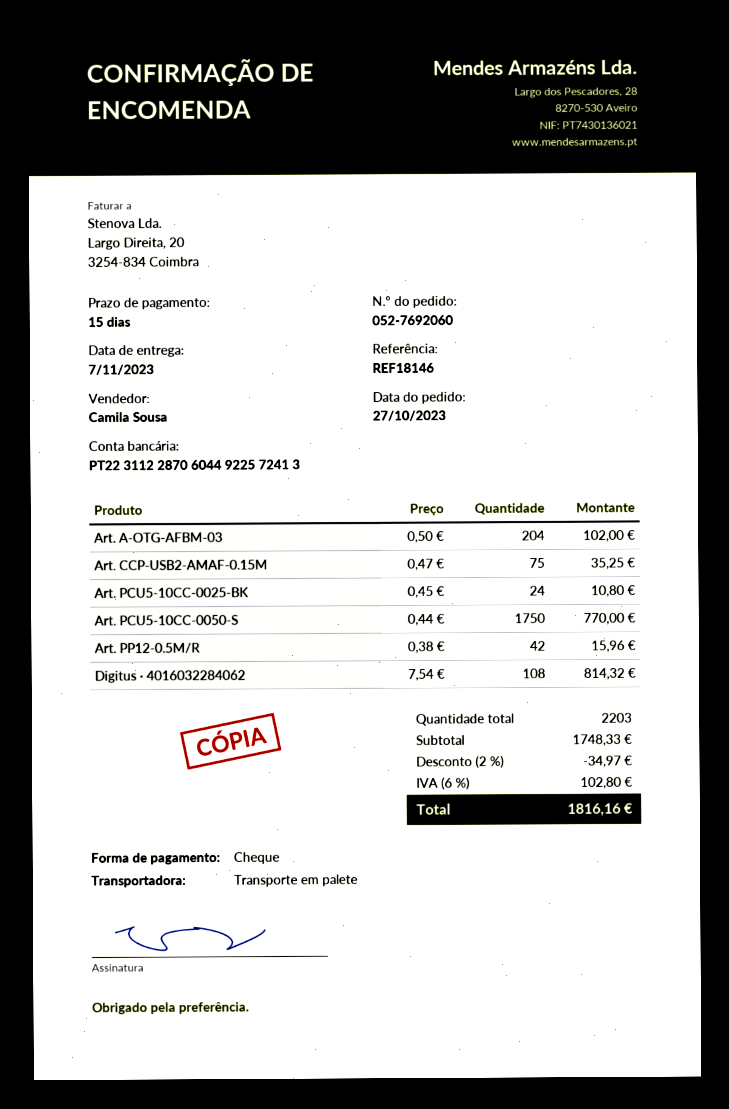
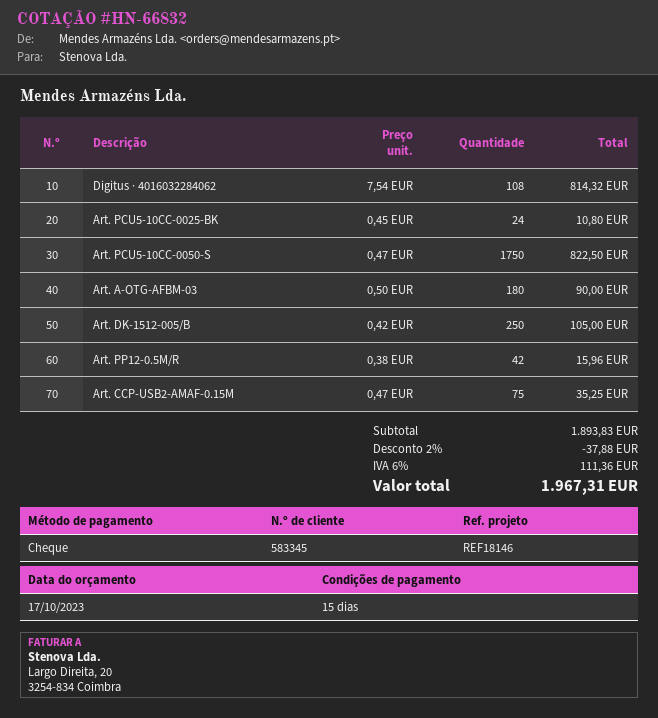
Art. A-OTG-AFBM-03: 204 x 0.50 = 102.00 -> 180 x 0.50 = 90.00
Art. PCU5-10CC-0050-S: 1750 x 0.44 = 770.00 -> 1750 x 0.47 = 822.50
Art. DK-1512-005/B: none -> 250 x 0.42 = 105.00
subtotal: 1748.33 -> 1893.83
discount: 2% = 34.97 -> 2% = 37.88
tax: 6% = 102.80 -> 6% = 111.36
total: 1816.16 -> 1967.31

